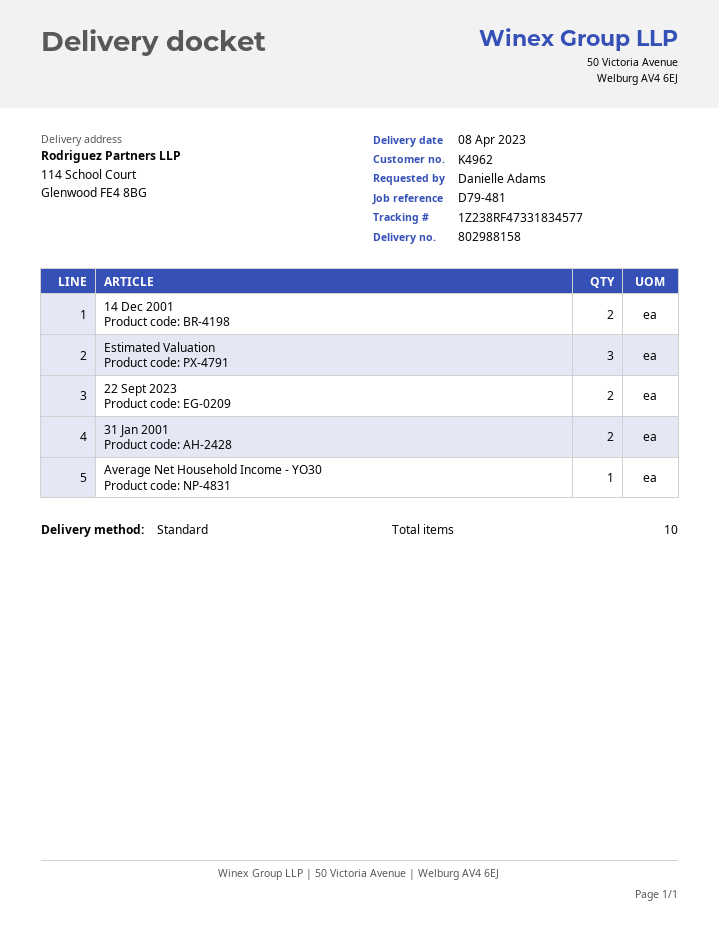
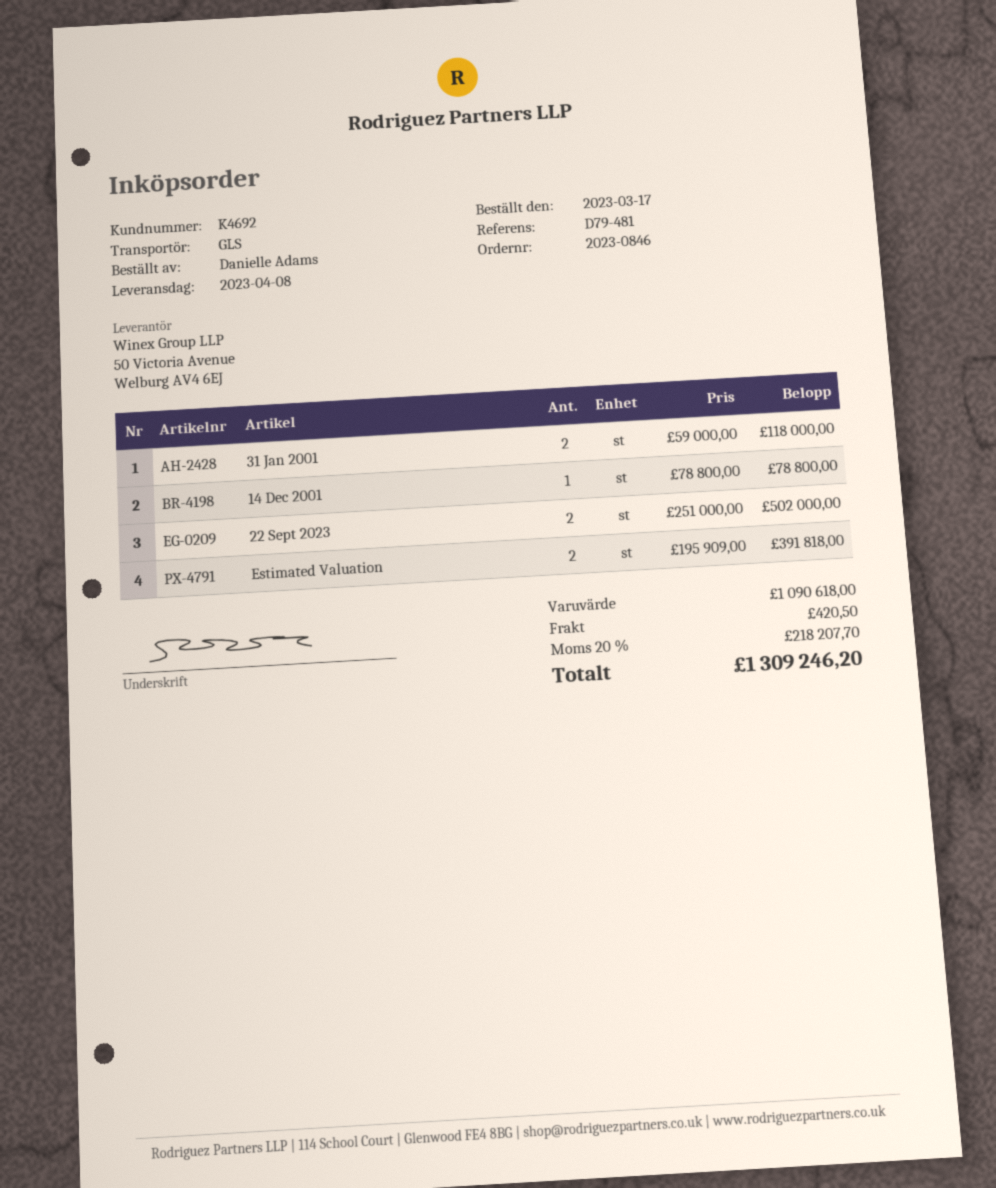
customer number: K4962 -> K4692
shipping method: standard -> GLS
14 Dec 2001: 2 -> 1
Estimated Valuation: 3 -> 2
Average Net Household Income - YO30: 1 -> none

